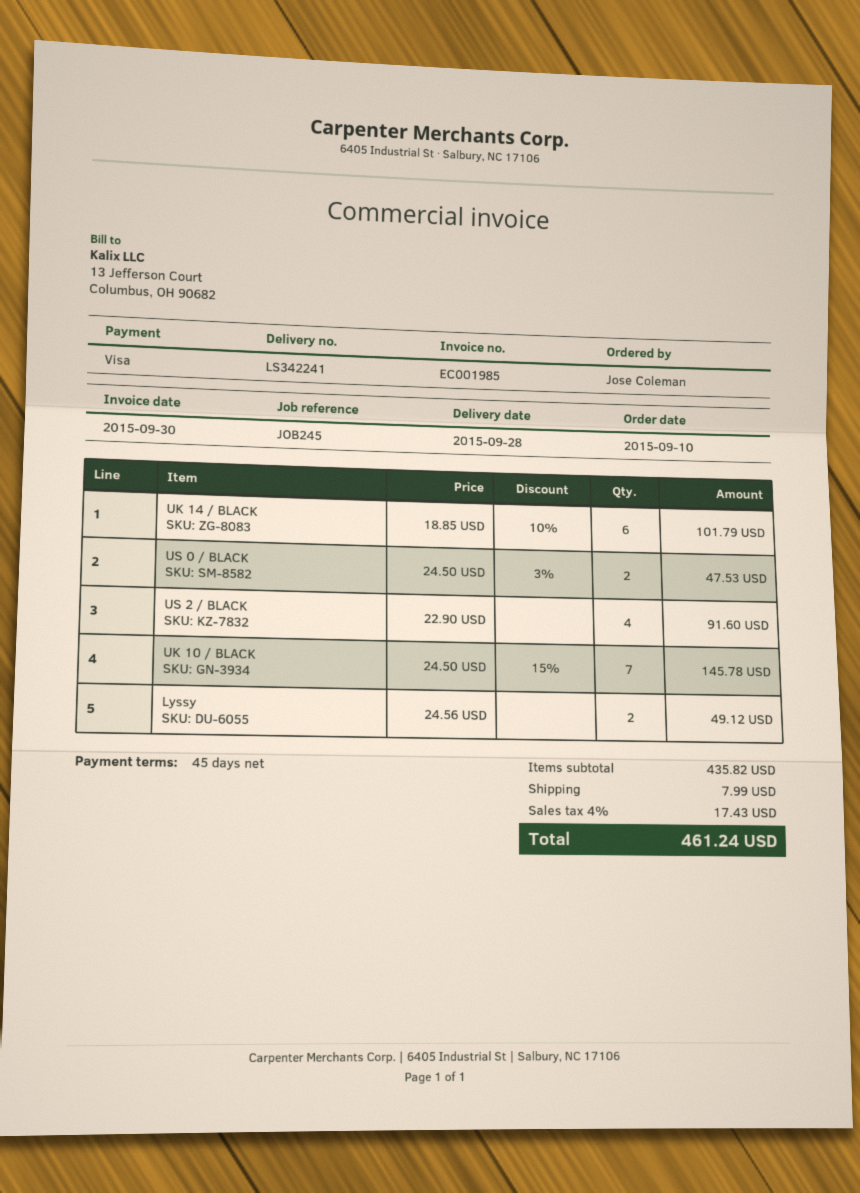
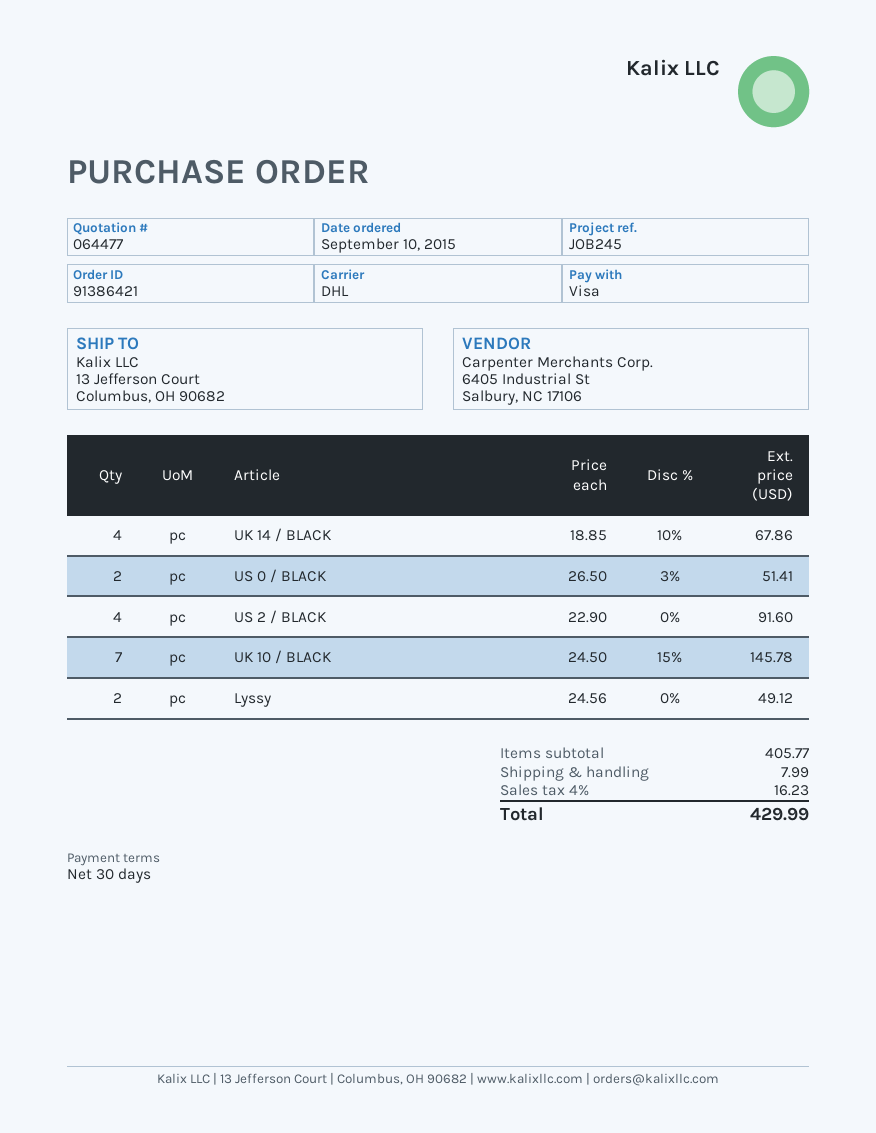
payment terms: 45 days -> 30 days
UK 14 / BLACK: 6 x 18.85 - 10% = 101.79 -> 4 x 18.85 - 10% = 67.86
US 0 / BLACK: 2 x 24.50 - 3% = 47.53 -> 2 x 26.50 - 3% = 51.41
subtotal: 435.82 -> 405.77
tax: 4% = 17.43 -> 4% = 16.23
total: 461.24 -> 429.99

